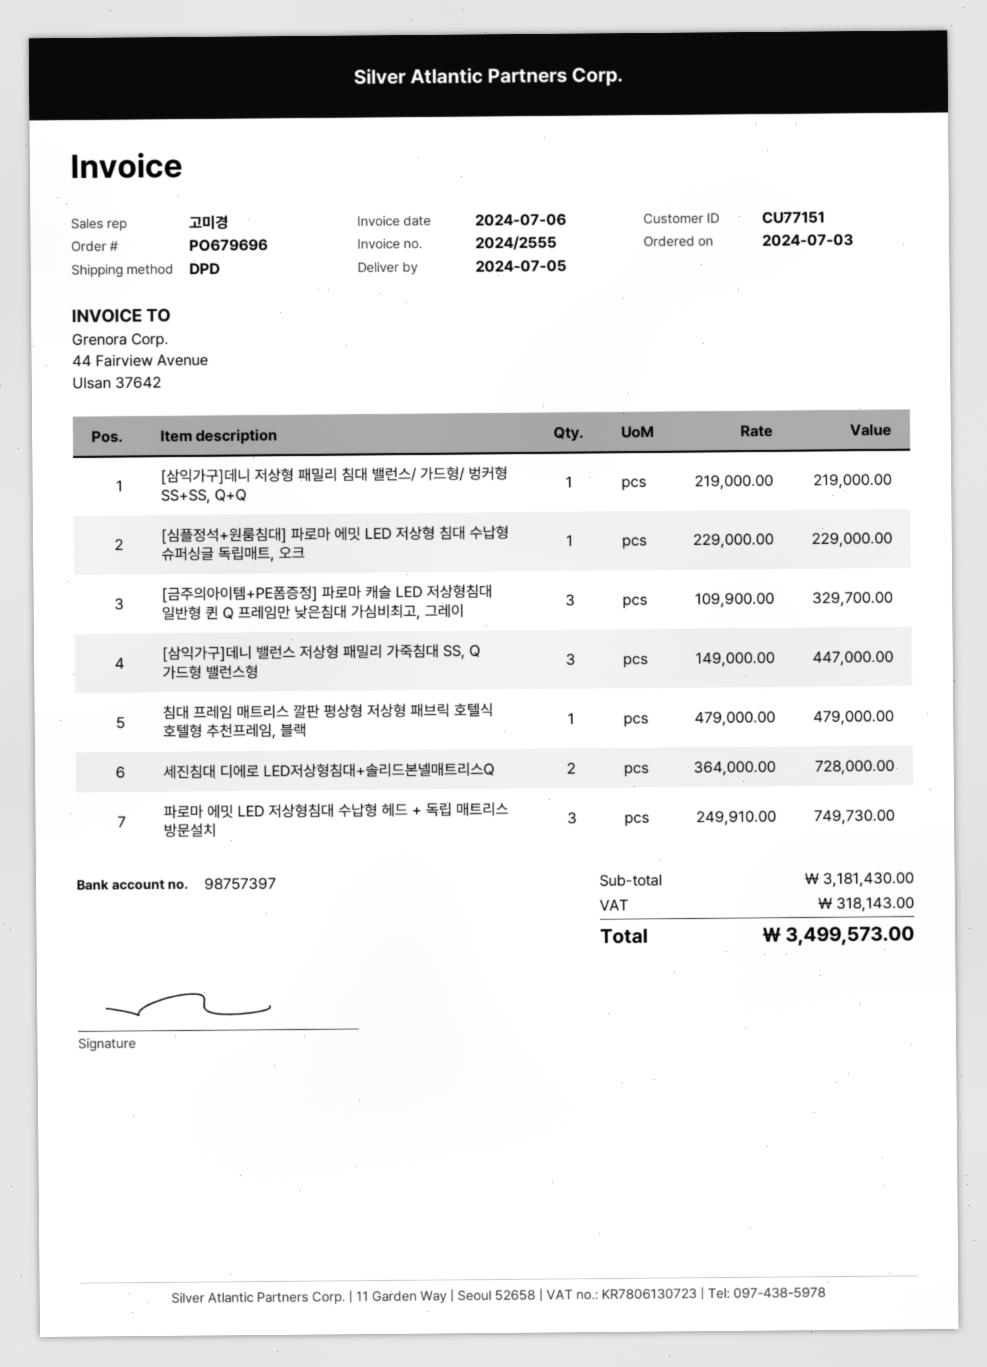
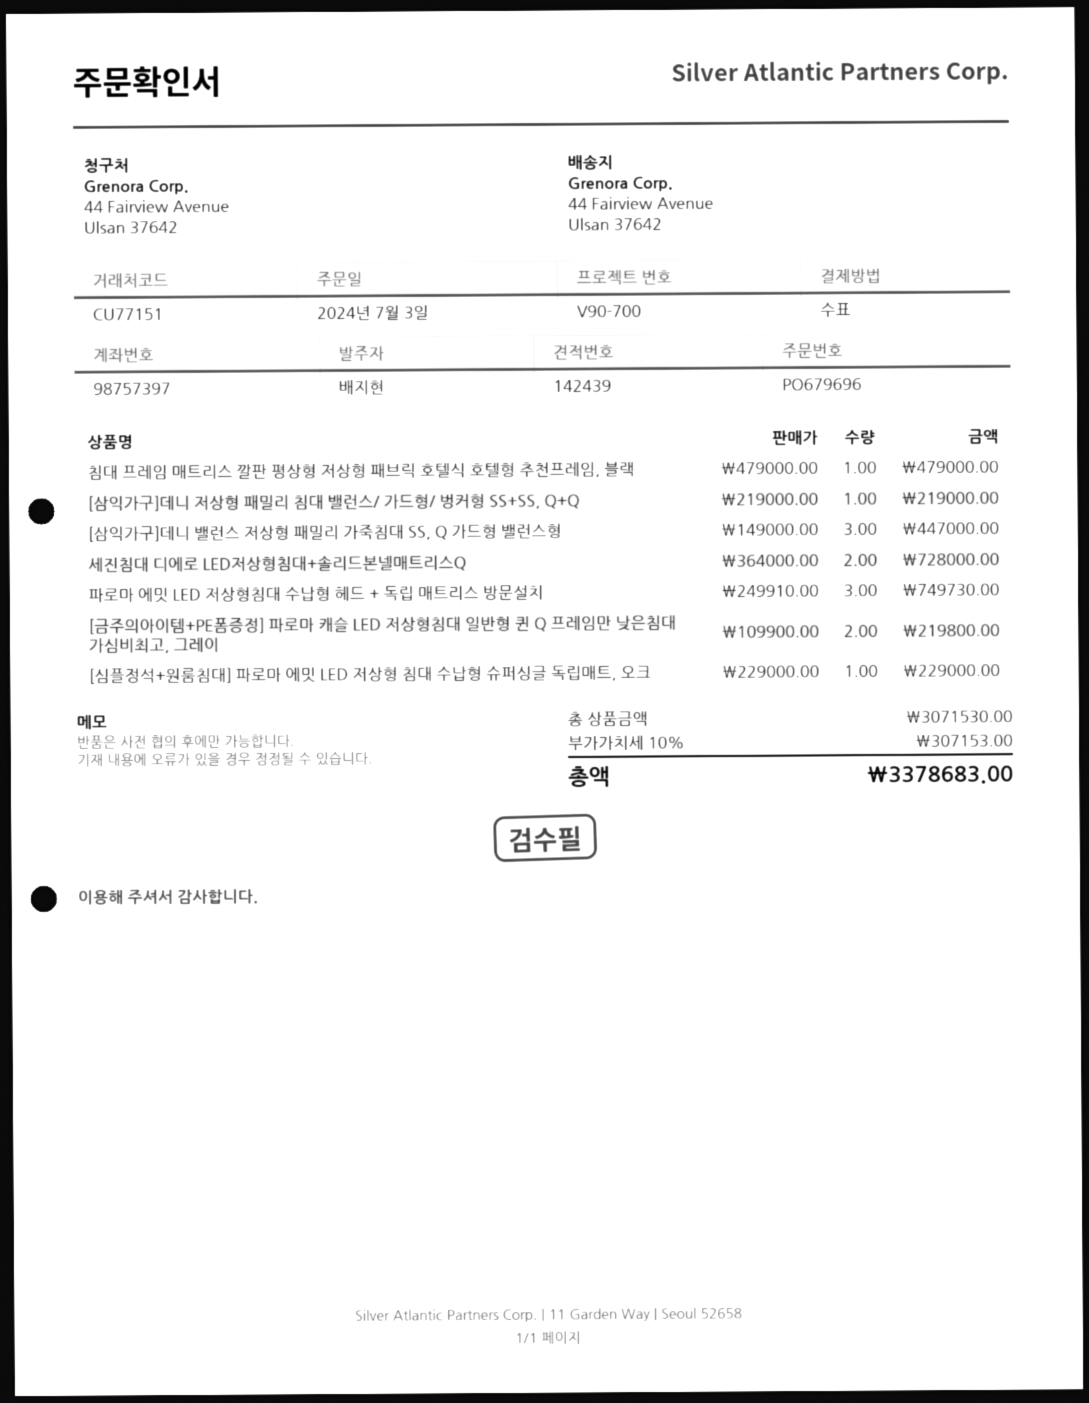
[금주의아이템+PE폼증정] 파로마 캐슬 LED 저상형침대 일반형 퀸 Q 프레임만 낮은침대 가심비최고, 그레이: 3 x 109900.00 = 329700.00 -> 2 x 109900.00 = 219800.00
subtotal: 3181430.00 -> 3071530.00
tax: 318143.00 -> 307153.00
total: 3499573.00 -> 3378683.00

